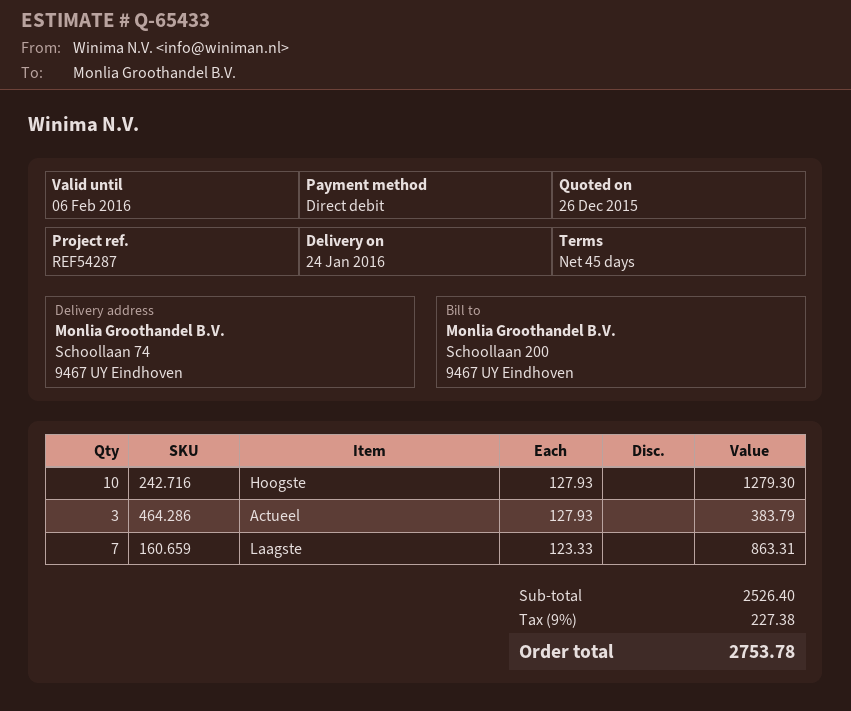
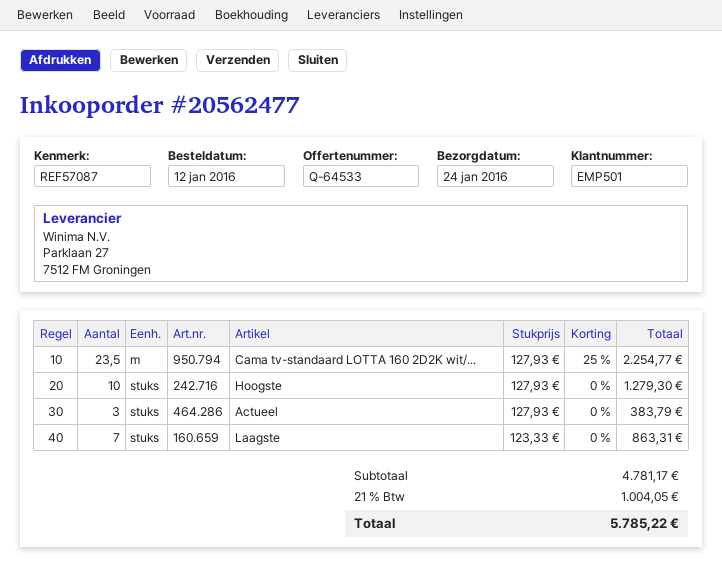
quote number: Q-65433 -> Q-64533
reference: REF54287 -> REF57087
Cama tv-standaard LOTTA 160 2D2K wit/...: none -> 23.5 x 127.93 - 25% = 2254.77
subtotal: 2526.40 -> 4781.17
tax: 9% = 227.38 -> 21% = 1004.05
total: 2753.78 -> 5785.22

